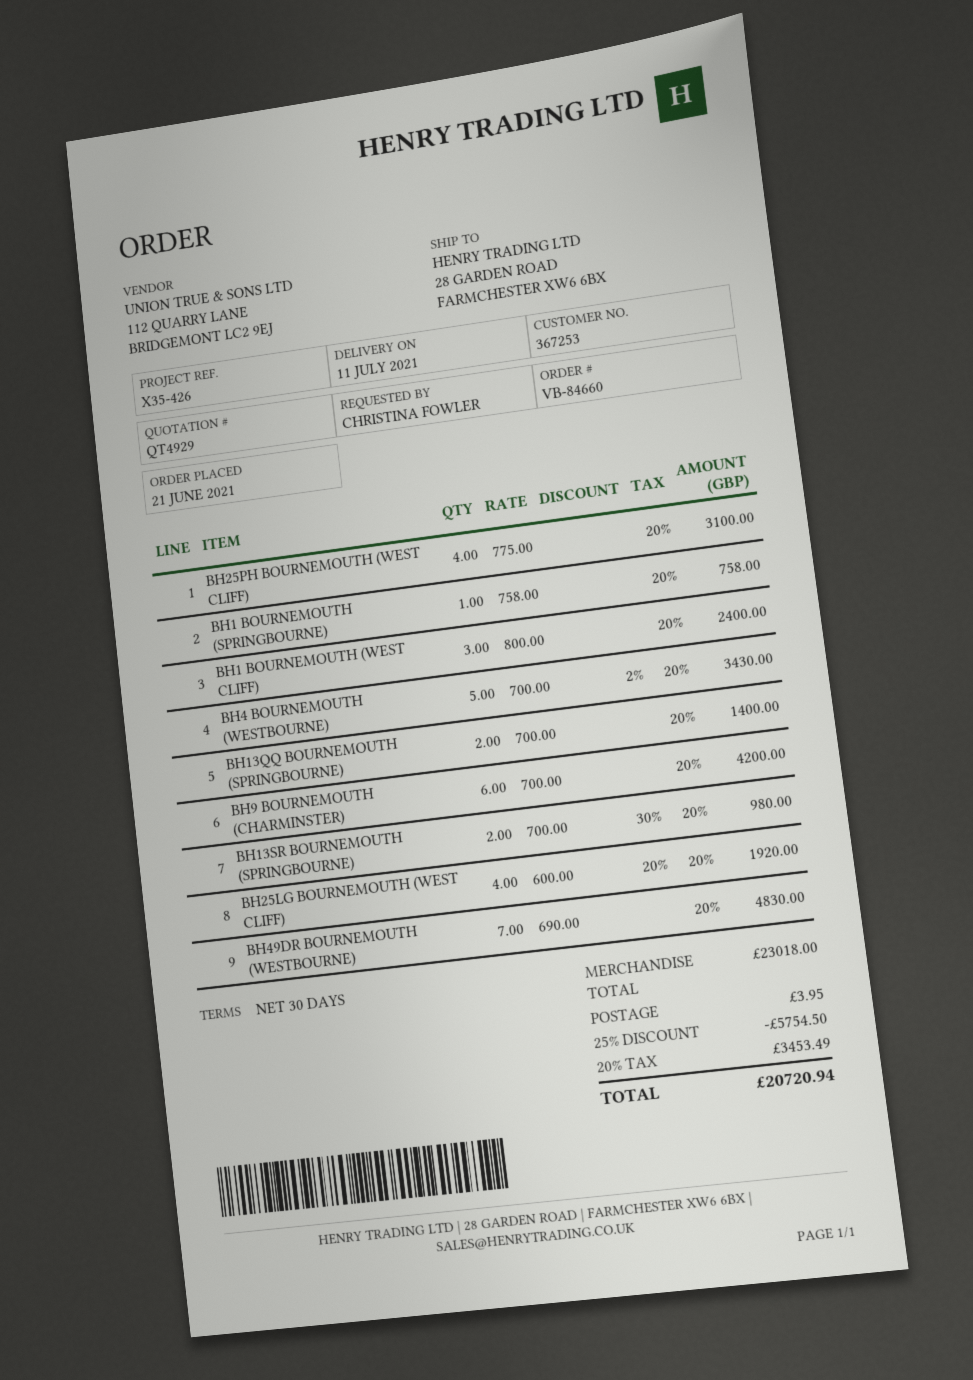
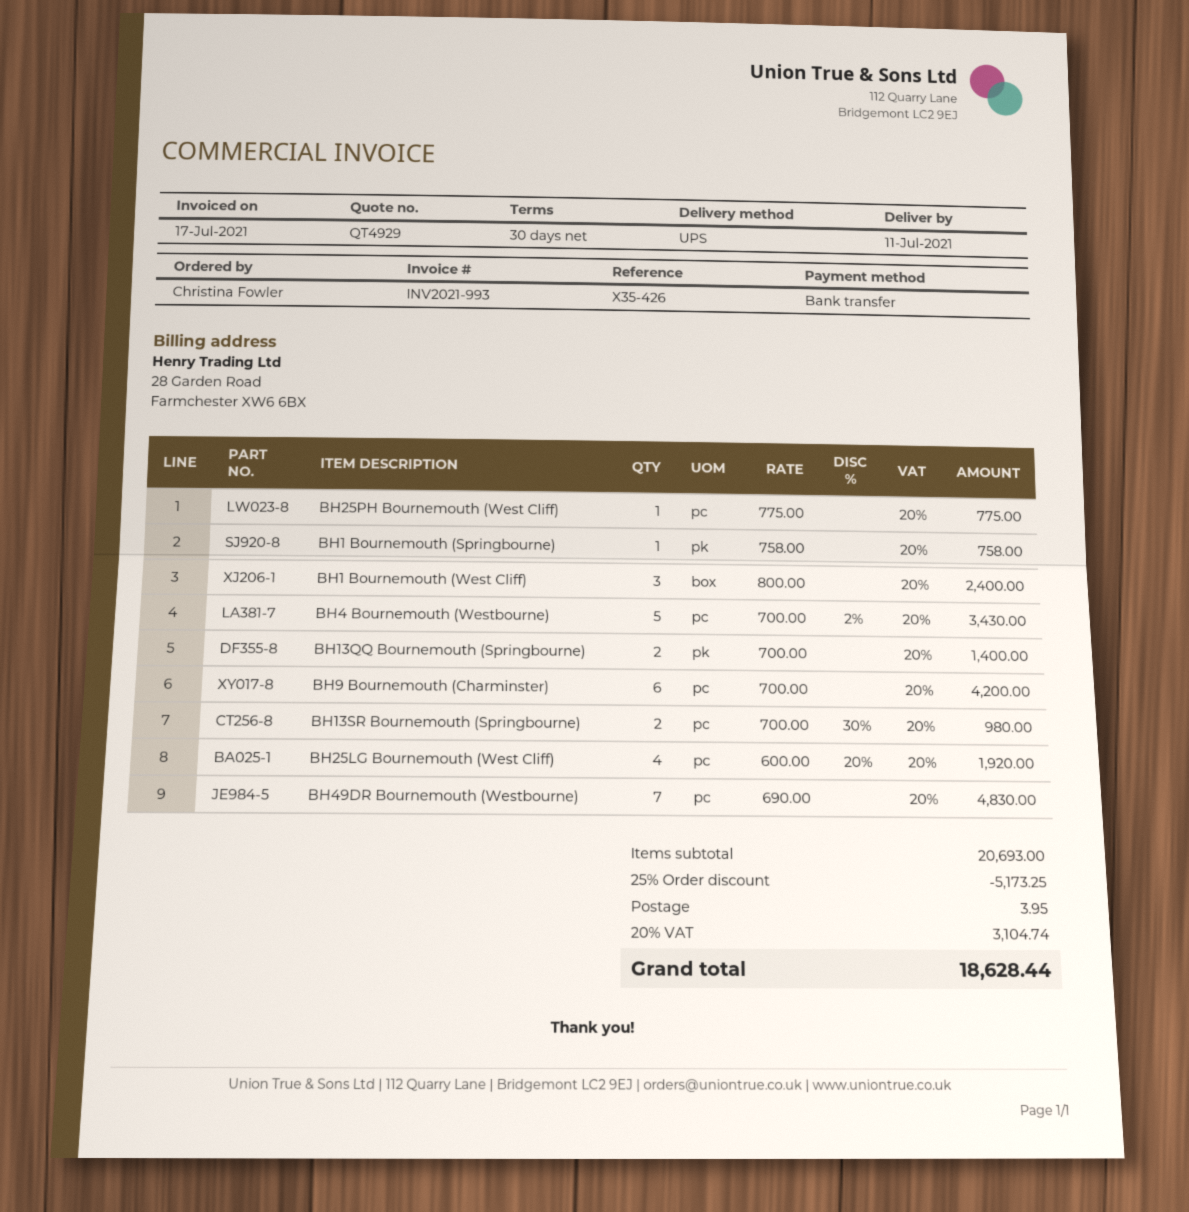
BH25PH BOURNEMOUTH (WEST CLIFF): 4 x 775.00 = 3100.00 -> 1 x 775.00 = 775.00
subtotal: 23018.00 -> 20693.00
discount: 25% = 5754.50 -> 25% = 5173.25
tax: 20% = 3453.49 -> 20% = 3104.74
total: 20720.94 -> 18628.44

